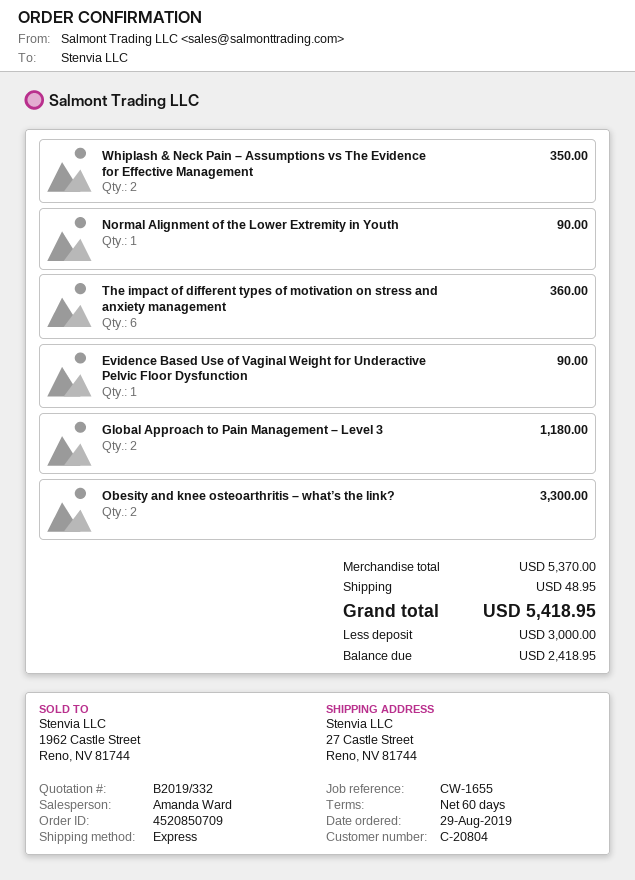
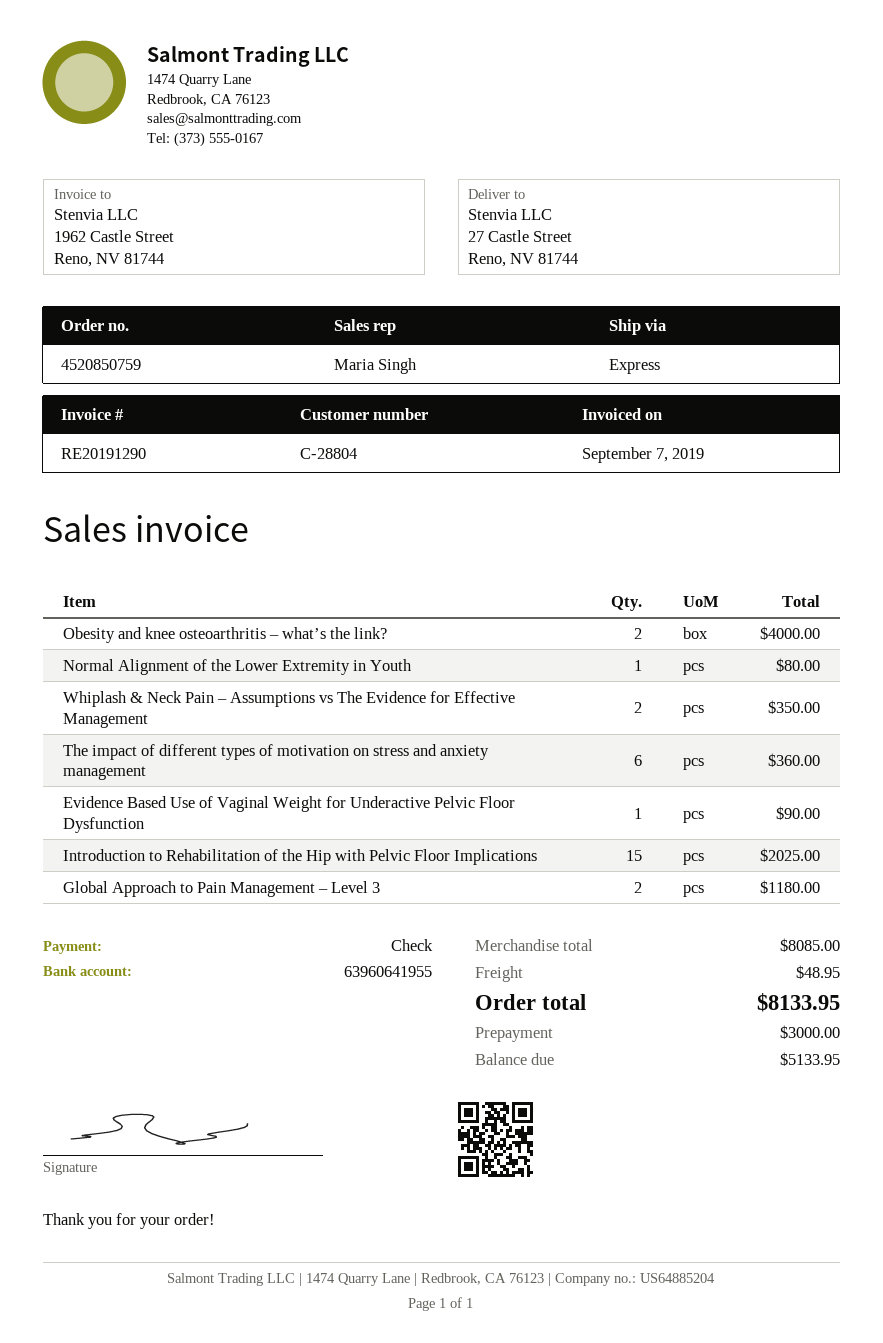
order number: 4520850709 -> 4520850759
customer number: C-20804 -> C-28804
sales rep: Amanda Ward -> Maria Singh
Normal Alignment of the Lower Extremity in Youth: 1 for 90.00 -> 1 for 80.00
Obesity and knee osteoarthritis – what’s the link?: 2 for 3300.00 -> 2 for 4000.00
Introduction to Rehabilitation of the Hip with Pelvic Floor Implications: none -> 15 for 2025.00
subtotal: 5370.00 -> 8085.00
total: 5418.95 -> 8133.95
balance: 2418.95 -> 5133.95

